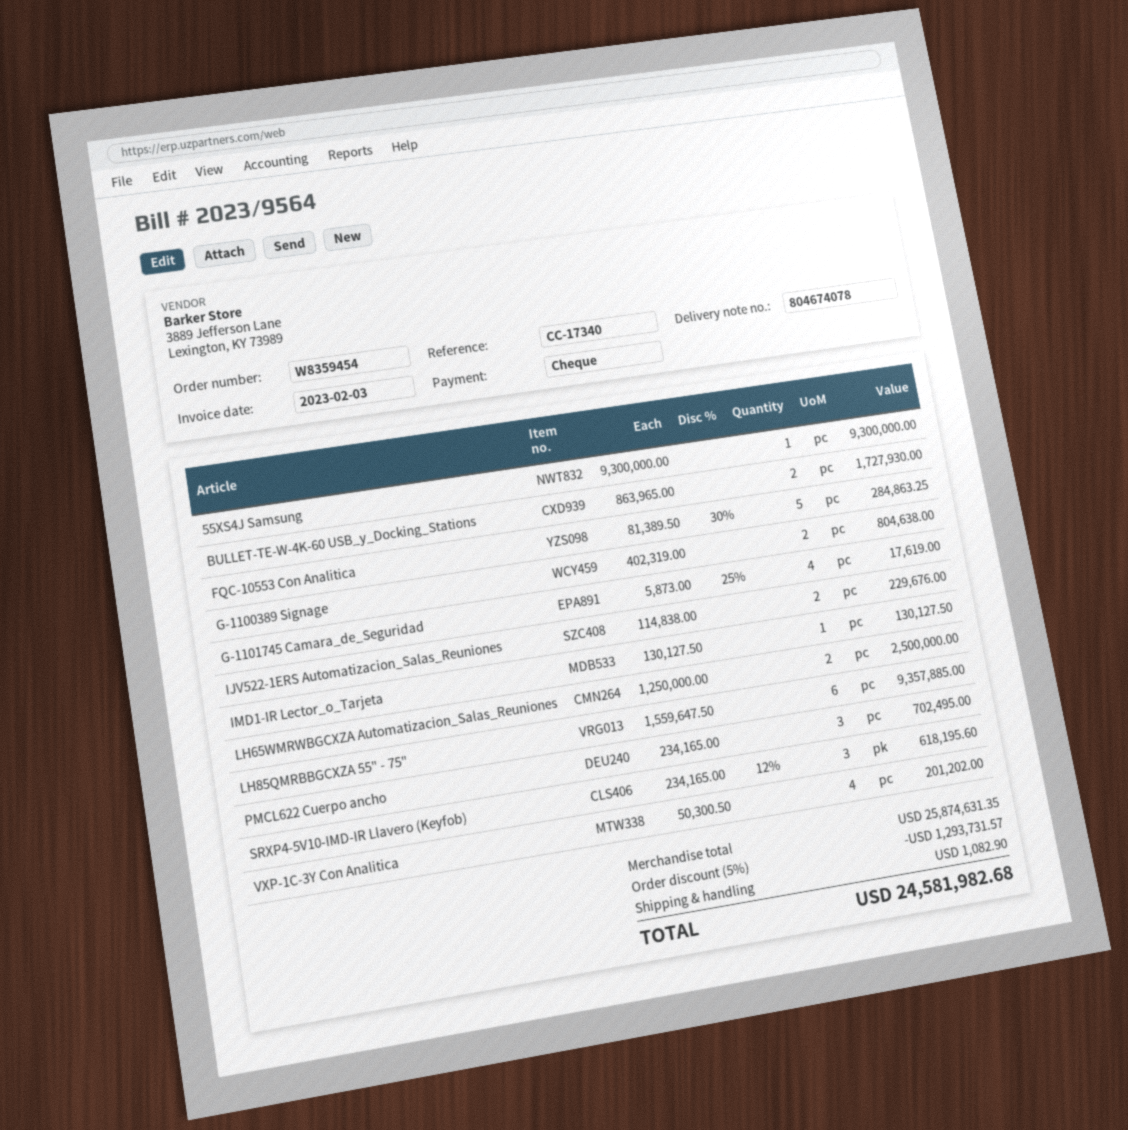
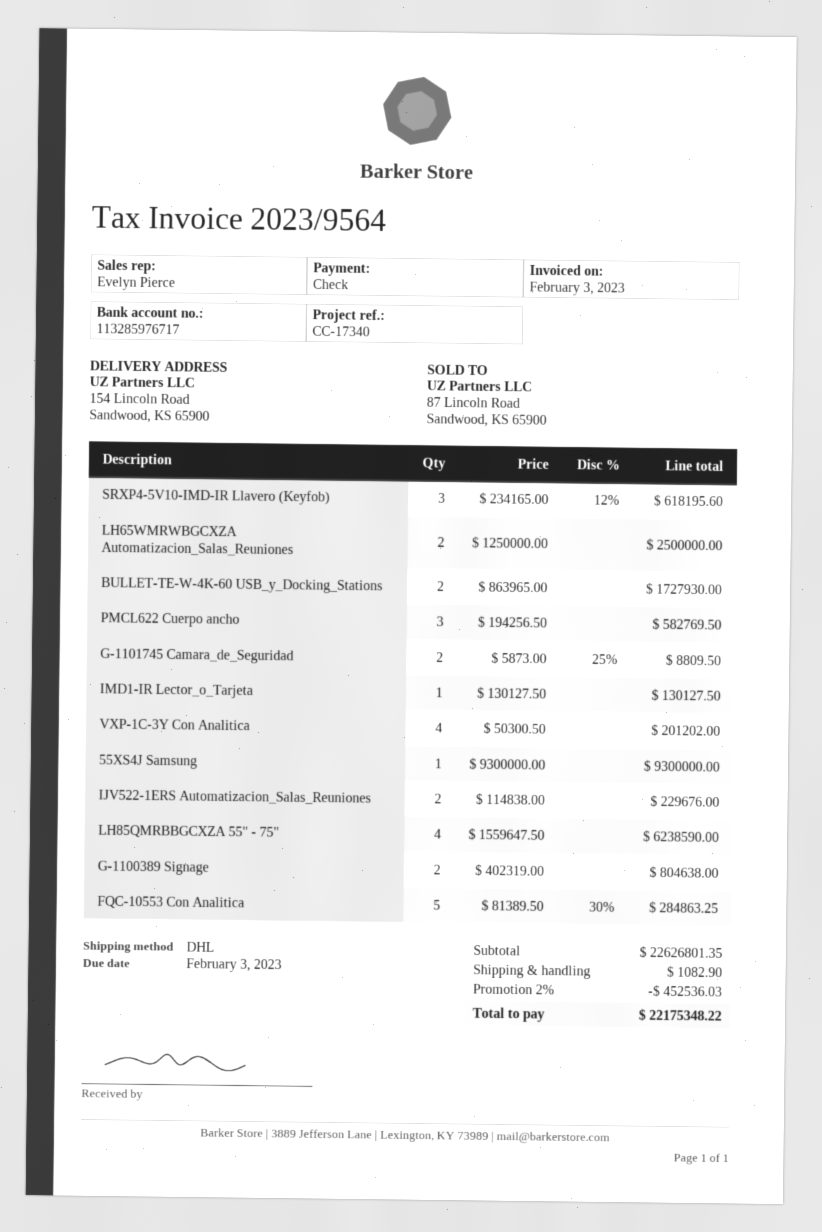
G-1101745 Camara_de_Seguridad: 4 x 5873.00 - 25% = 17619.00 -> 2 x 5873.00 - 25% = 8809.50
LH85QMRBBGCXZA 55" - 75": 6 x 1559647.50 = 9357885.00 -> 4 x 1559647.50 = 6238590.00
PMCL622 Cuerpo ancho: 3 x 234165.00 = 702495.00 -> 3 x 194256.50 = 582769.50
subtotal: 25874631.35 -> 22626801.35
discount: 5% = 1293731.57 -> 2% = 452536.03
total: 24581982.68 -> 22175348.22

